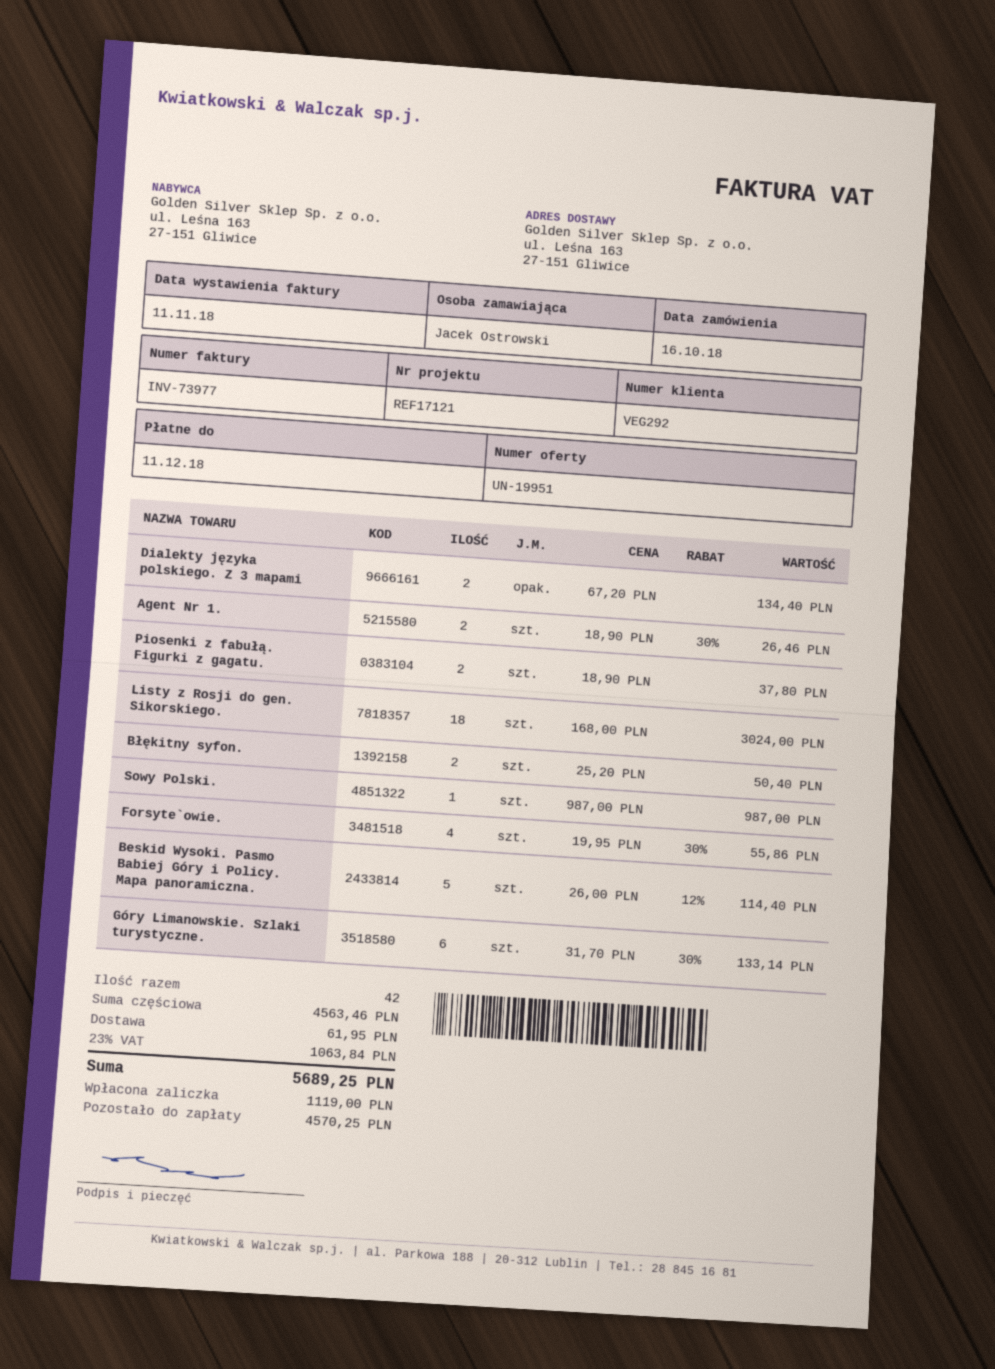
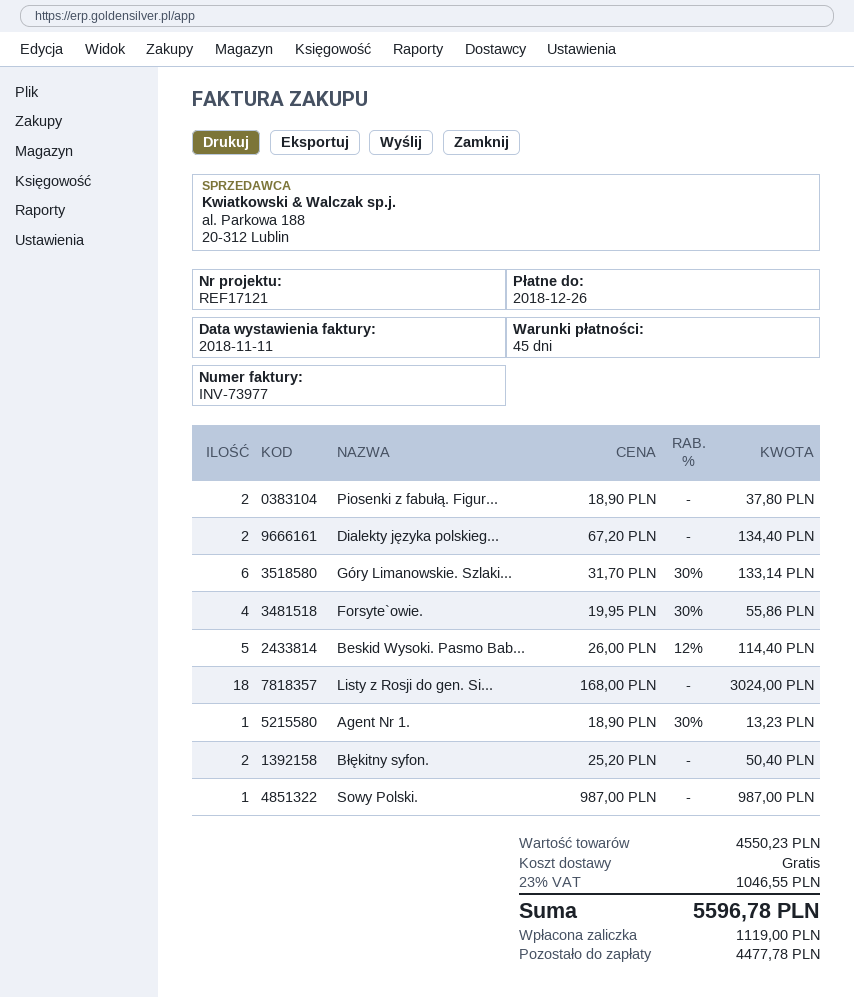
due date: 2018-12-11 -> 2018-12-26
Agent Nr 1.: 2 x 18.90 - 30% = 26.46 -> 1 x 18.90 - 30% = 13.23
subtotal: 4563.46 -> 4550.23
shipping: 61.95 -> 0.00
tax: 23% = 1063.84 -> 23% = 1046.55
total: 5689.25 -> 5596.78
balance: 4570.25 -> 4477.78

